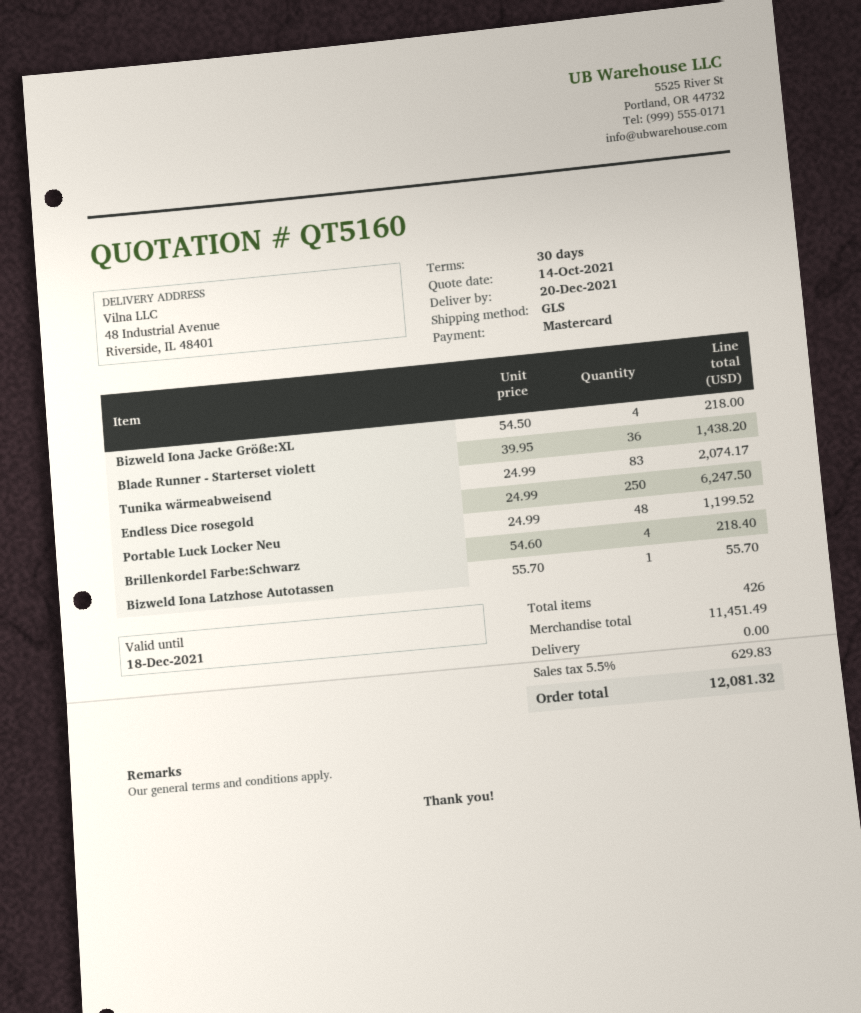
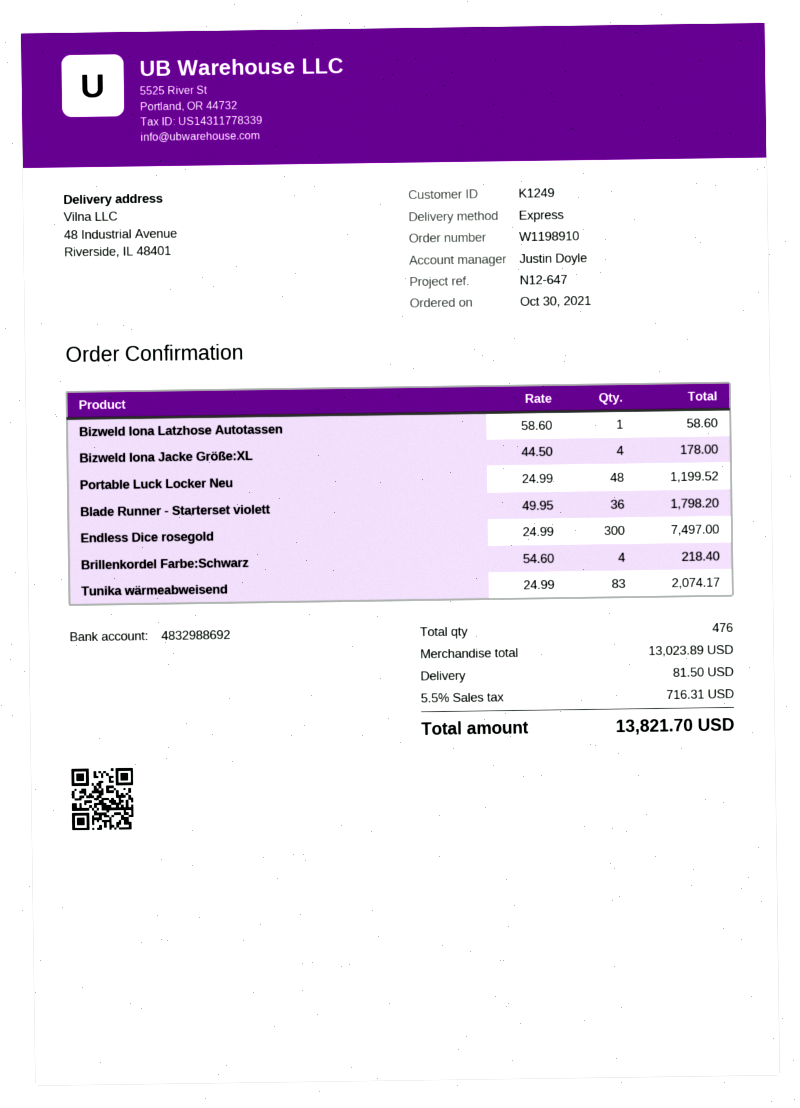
shipping method: GLS -> express
Bizweld Iona Jacke Größe:XL: 4 x 54.50 = 218.00 -> 4 x 44.50 = 178.00
Blade Runner - Starterset violett: 36 x 39.95 = 1438.20 -> 36 x 49.95 = 1798.20
Endless Dice rosegold: 250 x 24.99 = 6247.50 -> 300 x 24.99 = 7497.00
Bizweld Iona Latzhose Autotassen: 1 x 55.70 = 55.70 -> 1 x 58.60 = 58.60
total quantity: 426 -> 476
subtotal: 11451.49 -> 13023.89
shipping: 0.00 -> 81.50
tax: 5.5% = 629.83 -> 5.5% = 716.31
total: 12081.32 -> 13821.70

